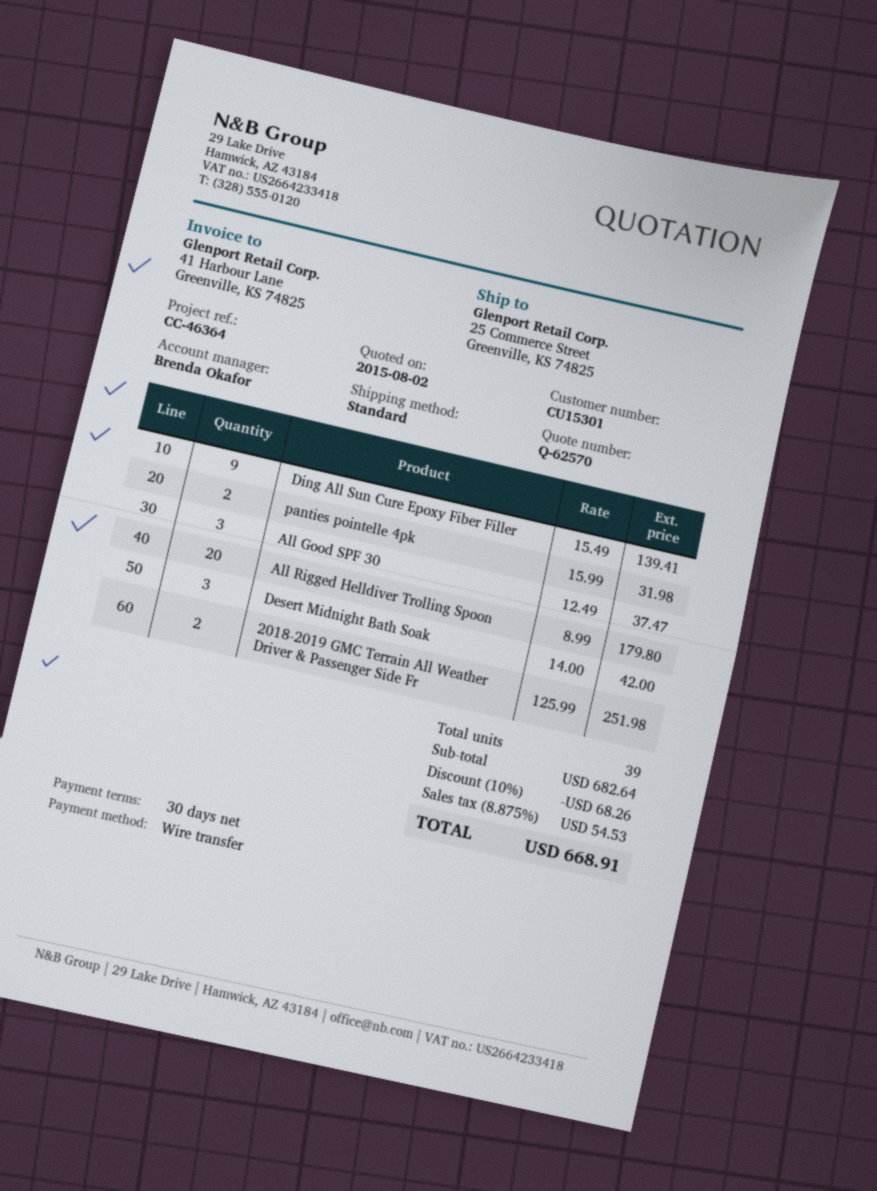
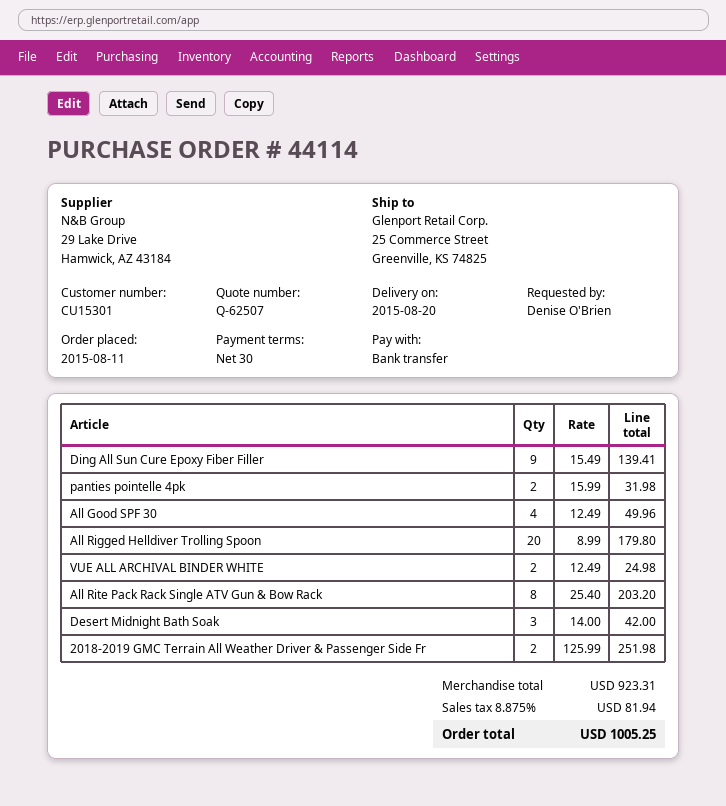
quote number: Q-62570 -> Q-62507
All Good SPF 30: 3 x 12.49 = 37.47 -> 4 x 12.49 = 49.96
VUE ALL ARCHIVAL BINDER WHITE: none -> 2 x 12.49 = 24.98
All Rite Pack Rack Single ATV Gun & Bow Rack: none -> 8 x 25.40 = 203.20
subtotal: 682.64 -> 923.31
discount: 10% = 68.26 -> none
tax: 8.875% = 54.53 -> 8.875% = 81.94
total: 668.91 -> 1005.25

